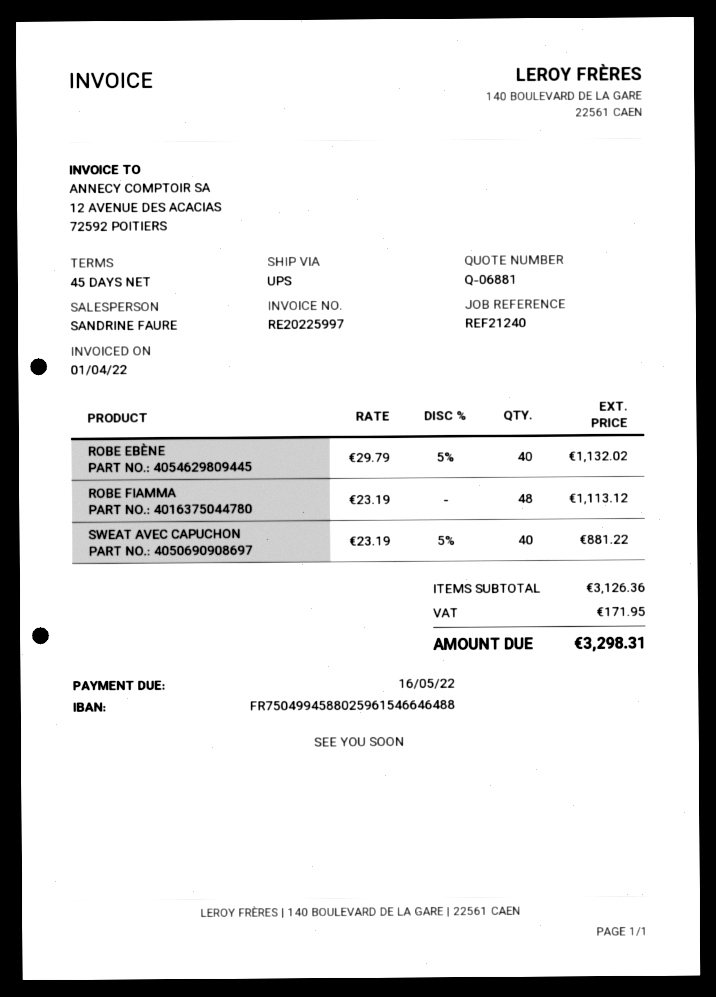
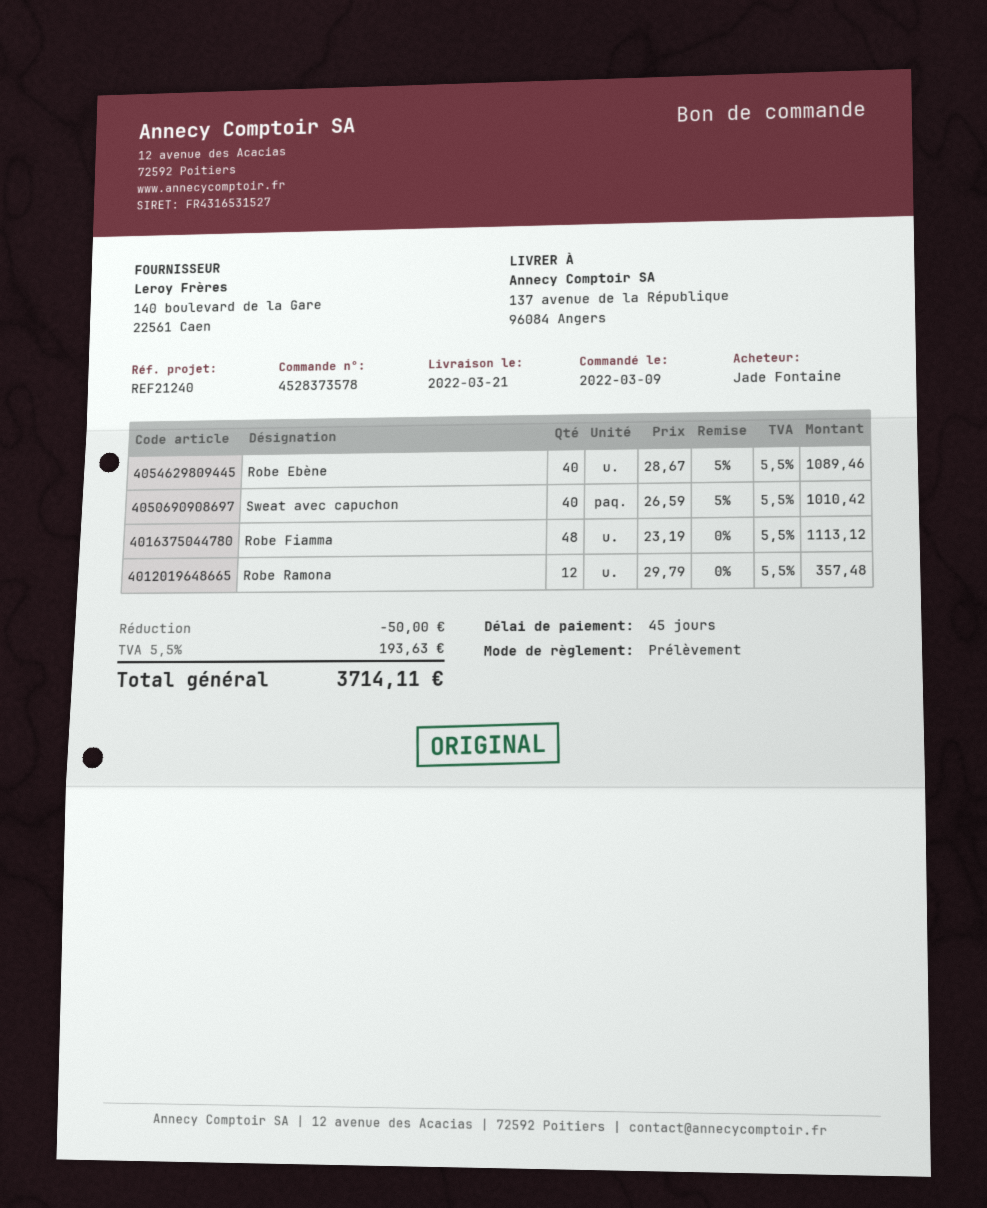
ROBE EBÈNE: 40 x 29.79 - 5% = 1132.02 -> 40 x 28.67 - 5% = 1089.46
SWEAT AVEC CAPUCHON: 40 x 23.19 - 5% = 881.22 -> 40 x 26.59 - 5% = 1010.42
Robe Ramona: none -> 12 x 29.79 = 357.48
discount: none -> 50.00
tax: 171.95 -> 193.63
total: 3298.31 -> 3714.11

